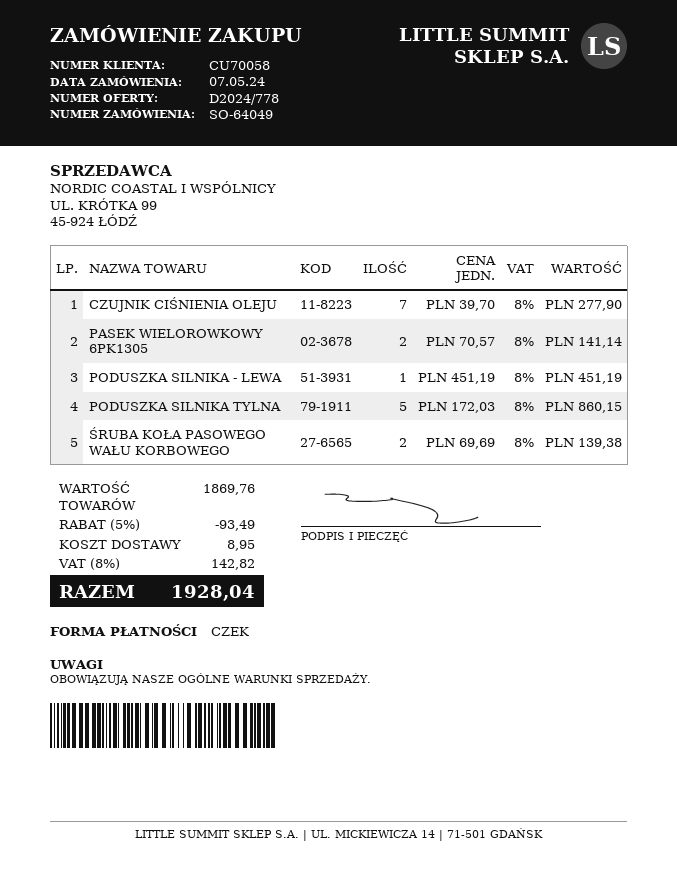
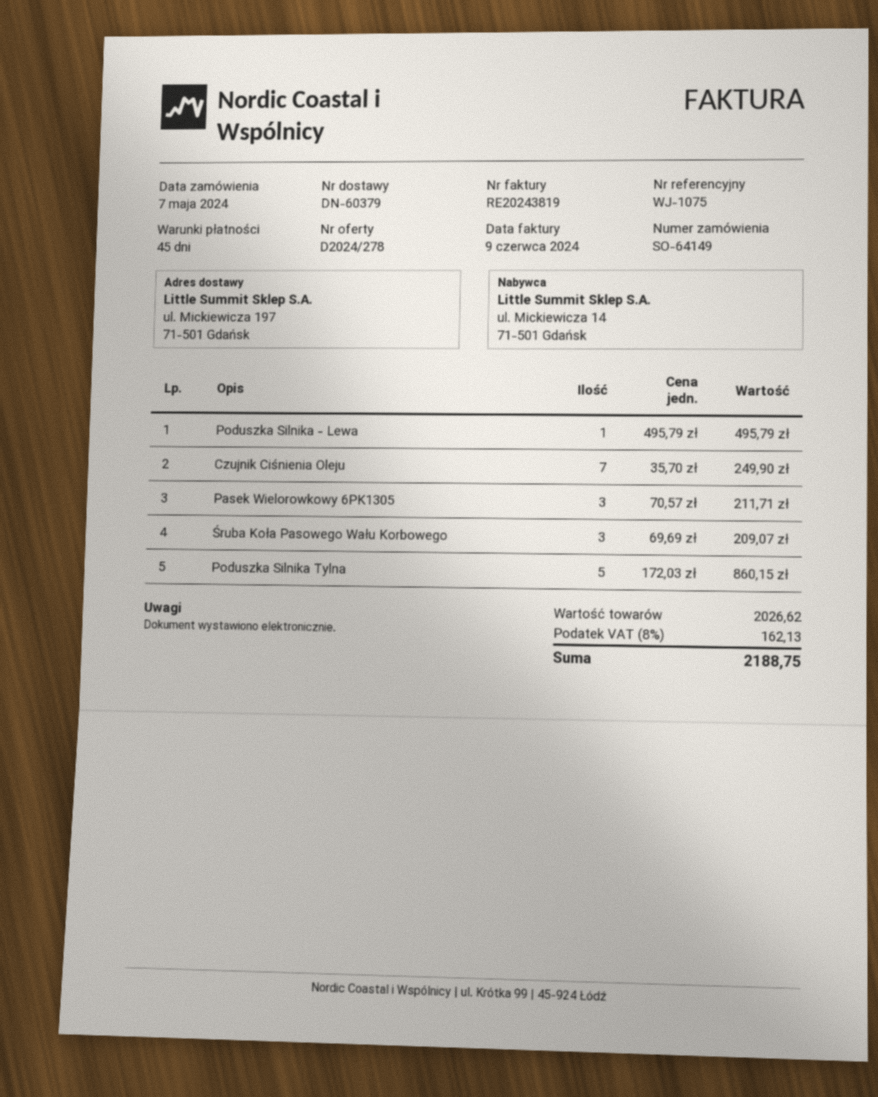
quote number: D2024/778 -> D2024/278
order number: SO-64049 -> SO-64149
CZUJNIK CIŚNIENIA OLEJU: 7 x 39.70 = 277.90 -> 7 x 35.70 = 249.90
PASEK WIELOROWKOWY 6PK1305: 2 x 70.57 = 141.14 -> 3 x 70.57 = 211.71
PODUSZKA SILNIKA - LEWA: 1 x 451.19 = 451.19 -> 1 x 495.79 = 495.79
ŚRUBA KOŁA PASOWEGO WAŁU KORBOWEGO: 2 x 69.69 = 139.38 -> 3 x 69.69 = 209.07
subtotal: 1869.76 -> 2026.62
discount: 5% = 93.49 -> none
shipping: 8.95 -> none
tax: 8% = 142.82 -> 8% = 162.13
total: 1928.04 -> 2188.75

